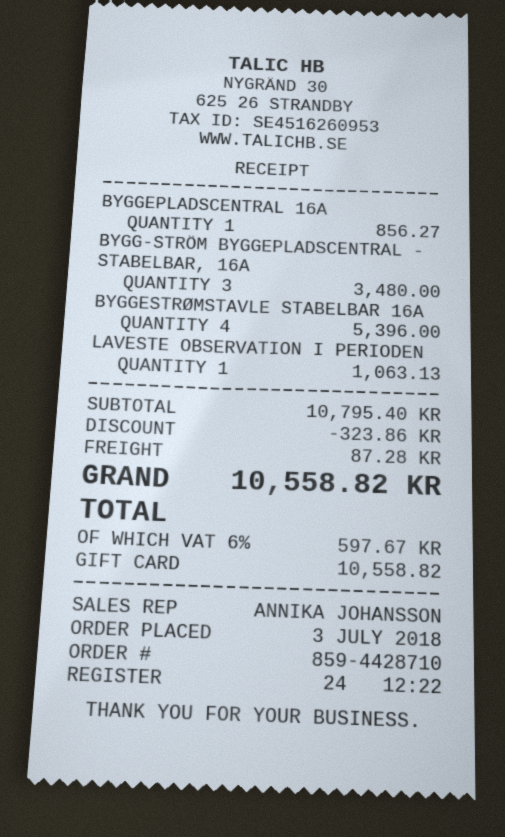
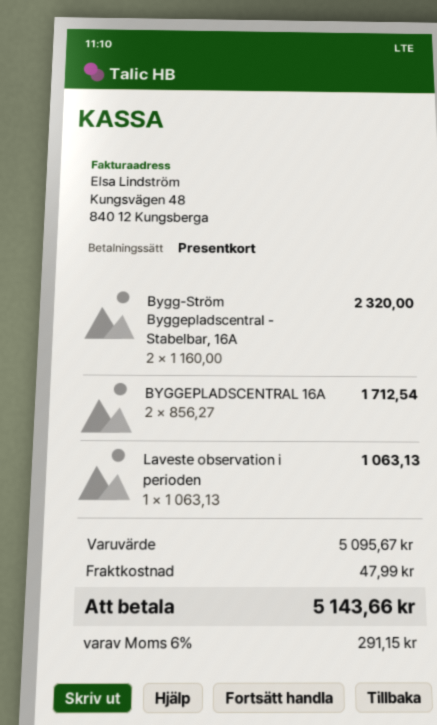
BYGGEPLADSCENTRAL 16A: 1 for 856.27 -> 2 for 1712.54
BYGG-STRÖM BYGGEPLADSCENTRAL - STABELBAR, 16A: 3 for 3480.00 -> 2 for 2320.00
BYGGESTRØMSTAVLE STABELBAR 16A: 4 for 5396.00 -> none
subtotal: 10795.40 -> 5095.67
discount: 323.86 -> none
shipping: 87.28 -> 47.99
tax: 6% = 597.67 -> 6% = 291.15
total: 10558.82 -> 5143.66

